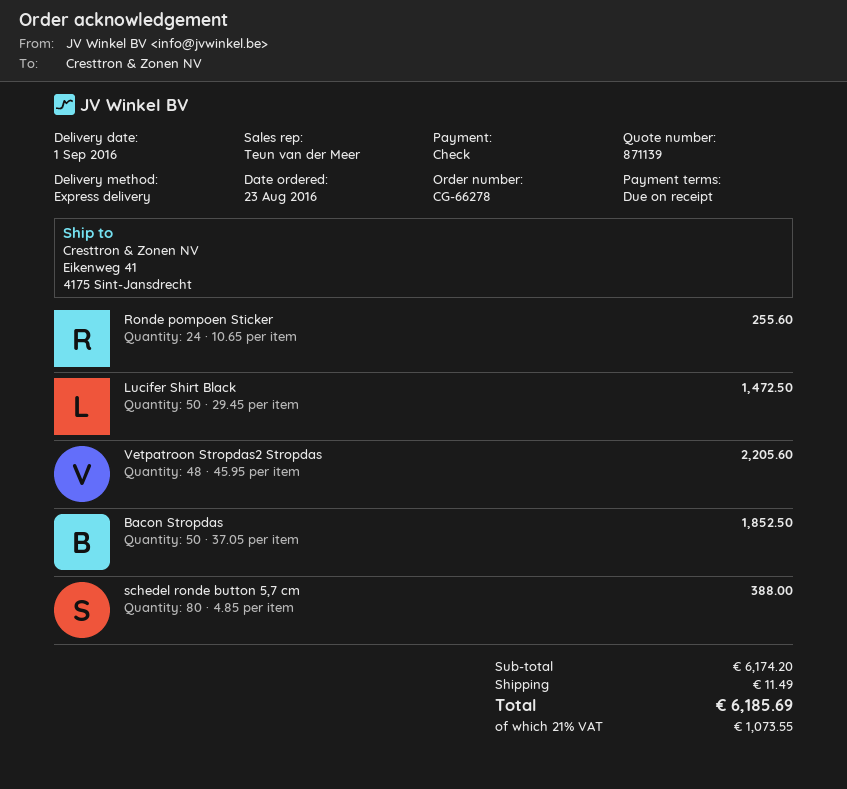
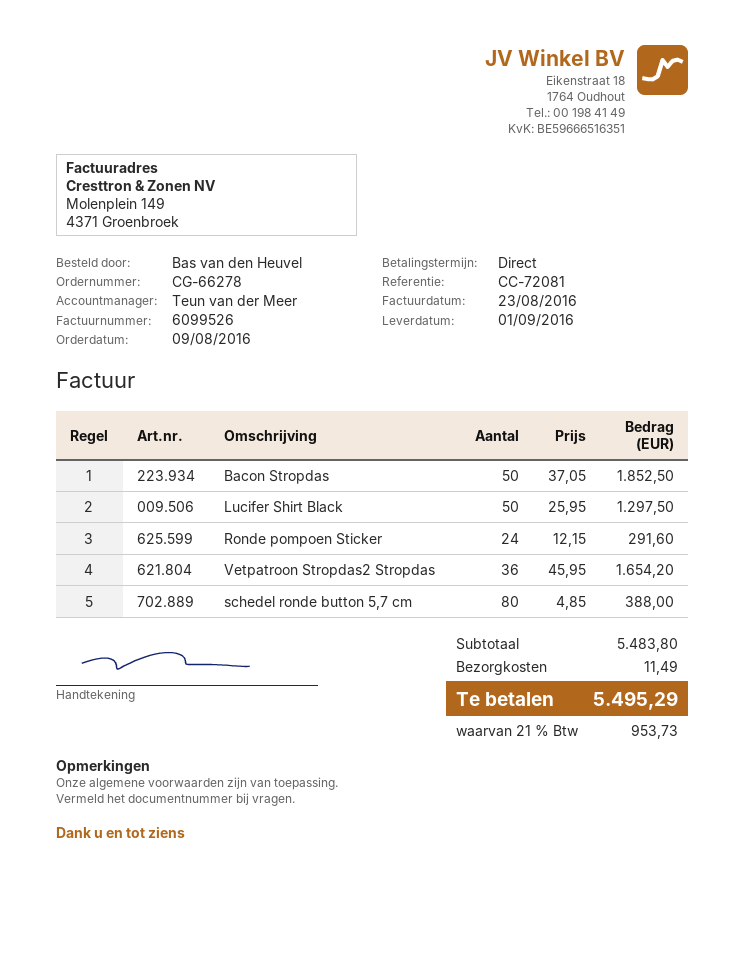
order date: 2016-08-23 -> 2016-08-09
Ronde pompoen Sticker: 24 x 10.65 = 255.60 -> 24 x 12.15 = 291.60
Lucifer Shirt Black: 50 x 29.45 = 1472.50 -> 50 x 25.95 = 1297.50
Vetpatroon Stropdas2 Stropdas: 48 x 45.95 = 2205.60 -> 36 x 45.95 = 1654.20
subtotal: 6174.20 -> 5483.80
tax: 21% = 1073.55 -> 21% = 953.73
total: 6185.69 -> 5495.29

